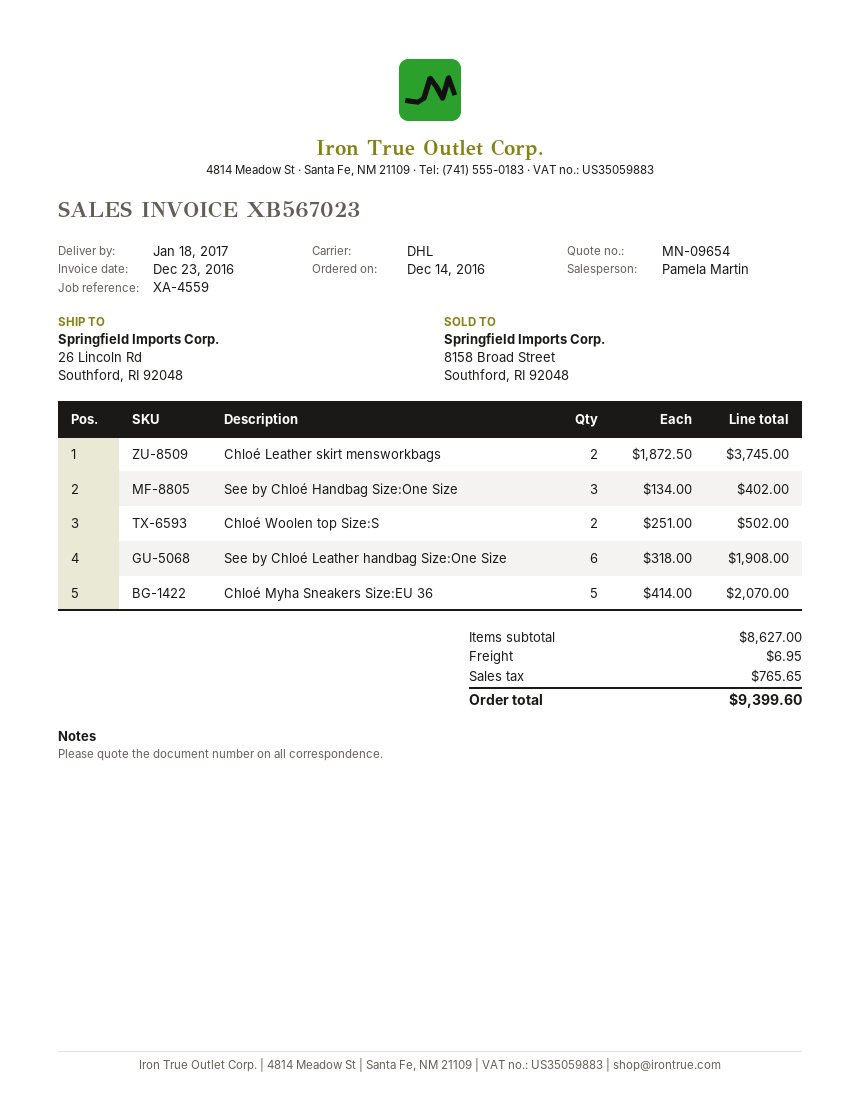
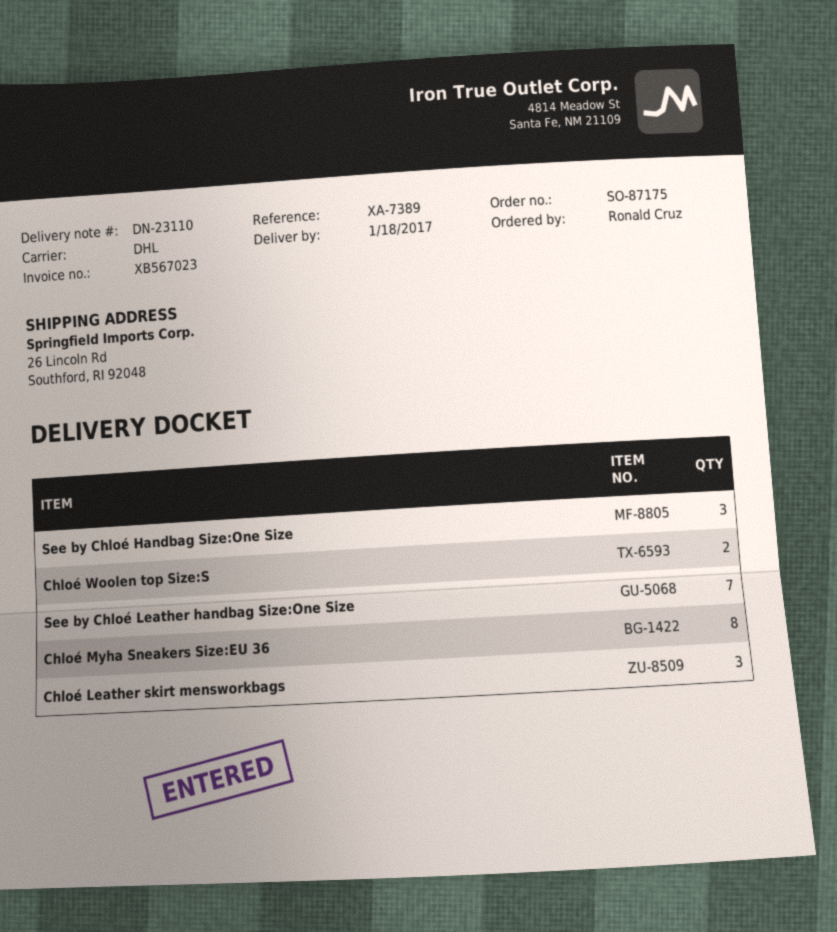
reference: XA-4559 -> XA-7389
Chloé Leather skirt mensworkbags: 2 -> 3
See by Chloé Leather handbag Size:One Size: 6 -> 7
Chloé Myha Sneakers Size:EU 36: 5 -> 8

